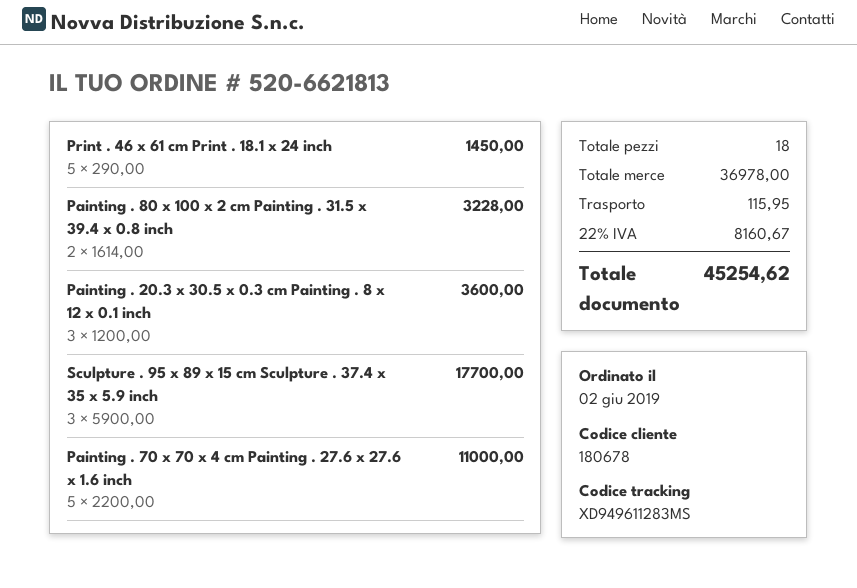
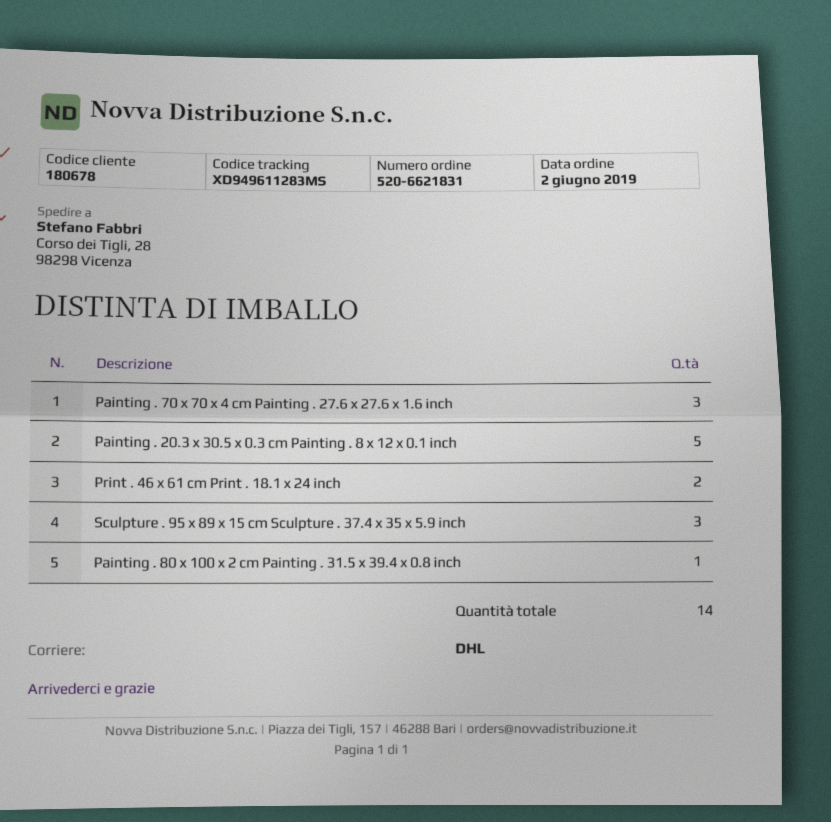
order number: 520-6621813 -> 520-6621831
Print . 46 x 61 cm Print . 18.1 x 24 inch: 5 -> 2
Painting . 80 x 100 x 2 cm Painting . 31.5 x 39.4 x 0.8 inch: 2 -> 1
Painting . 20.3 x 30.5 x 0.3 cm Painting . 8 x 12 x 0.1 inch: 3 -> 5
Painting . 70 x 70 x 4 cm Painting . 27.6 x 27.6 x 1.6 inch: 5 -> 3
total quantity: 18 -> 14

